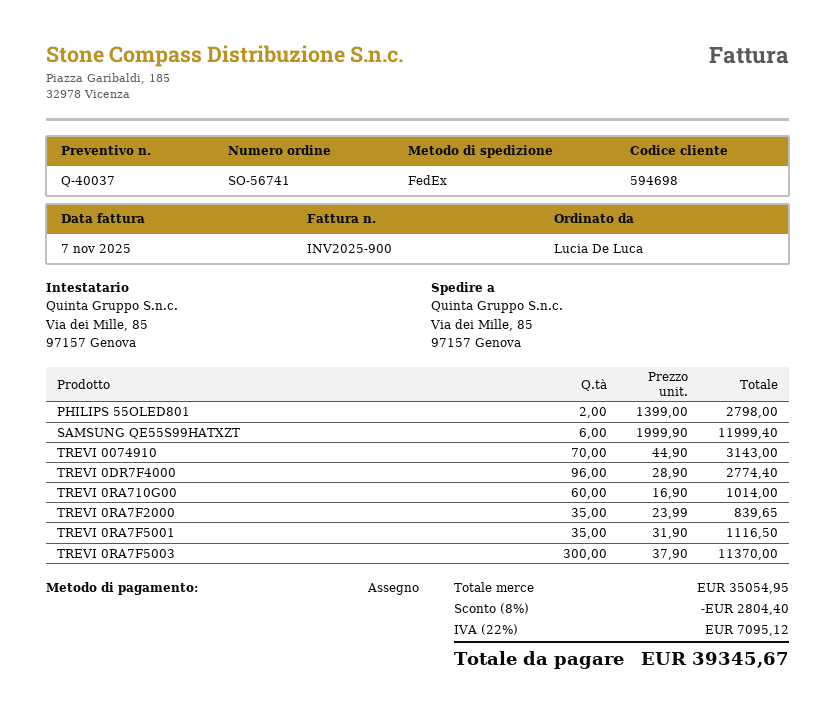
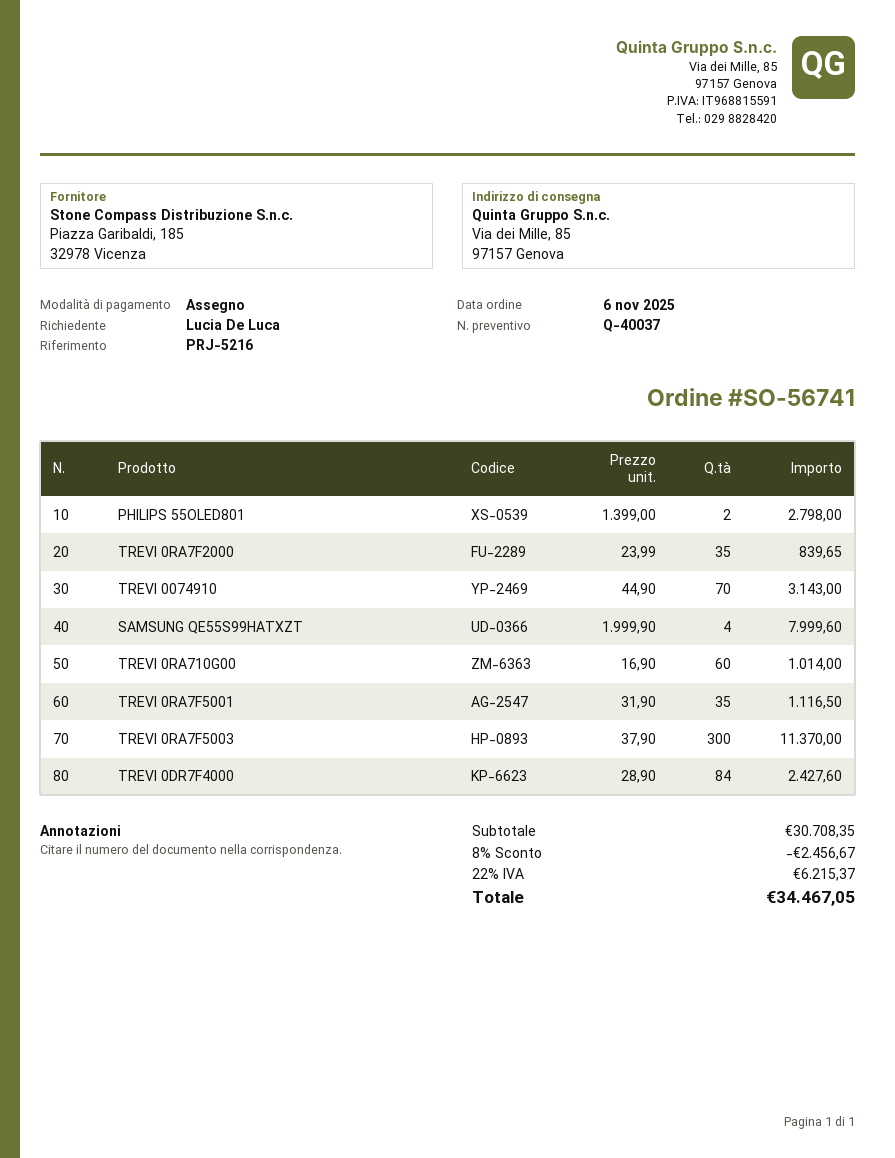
SAMSUNG QE55S99HATXZT: 6 x 1999.90 = 11999.40 -> 4 x 1999.90 = 7999.60
TREVI 0DR7F4000: 96 x 28.90 = 2774.40 -> 84 x 28.90 = 2427.60
subtotal: 35054.95 -> 30708.35
discount: 8% = 2804.40 -> 8% = 2456.67
tax: 22% = 7095.12 -> 22% = 6215.37
total: 39345.67 -> 34467.05

